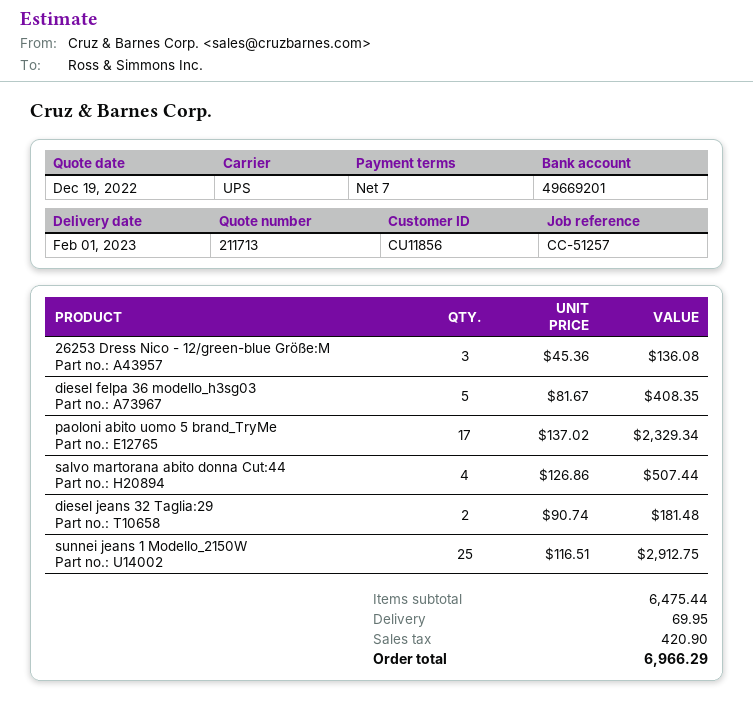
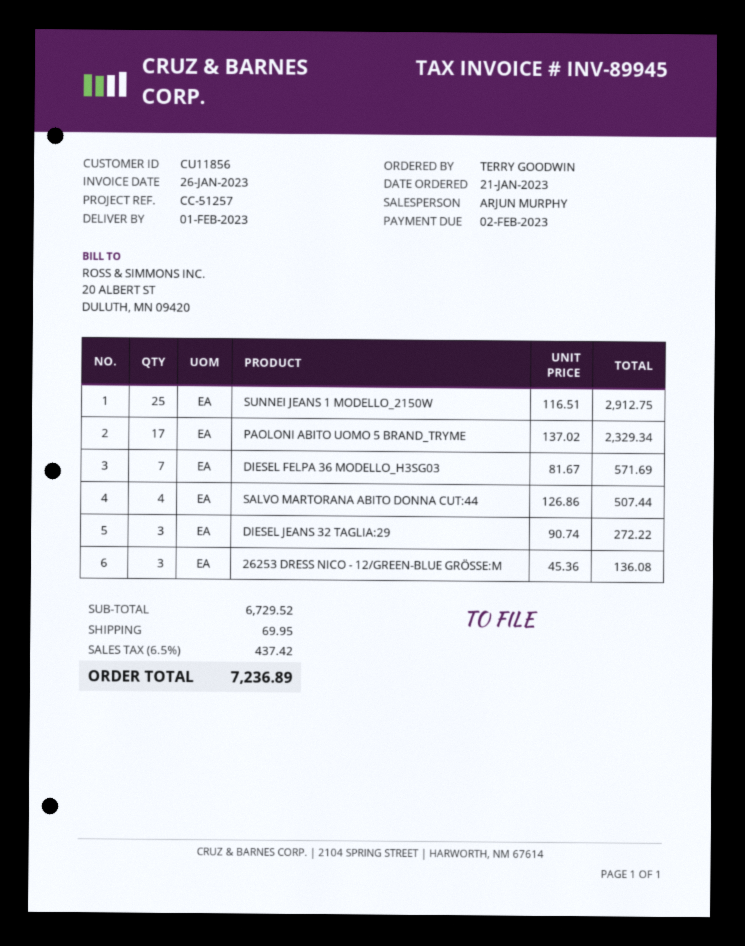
diesel felpa 36 modello_h3sg03: 5 x 81.67 = 408.35 -> 7 x 81.67 = 571.69
diesel jeans 32 Taglia:29: 2 x 90.74 = 181.48 -> 3 x 90.74 = 272.22
subtotal: 6475.44 -> 6729.52
tax: 420.90 -> 437.42
total: 6966.29 -> 7236.89

